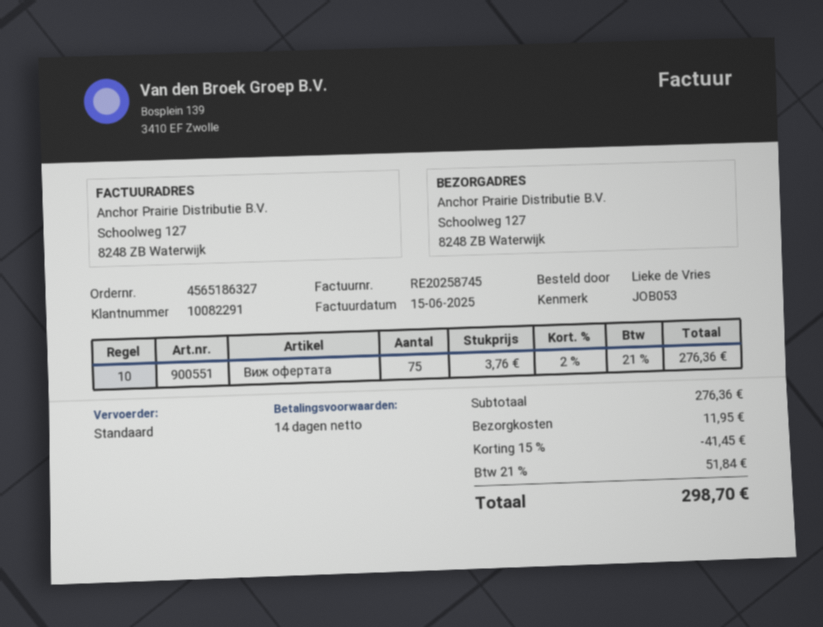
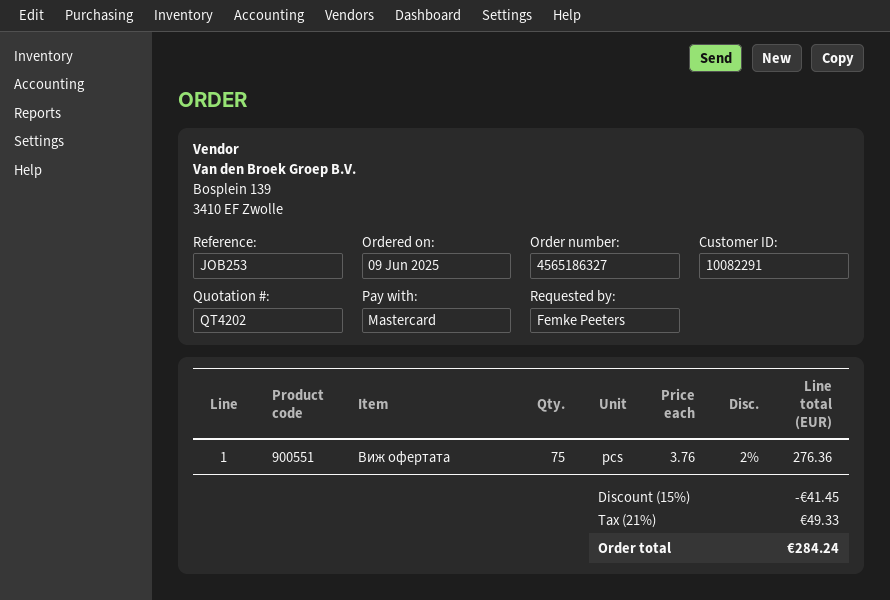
reference: JOB053 -> JOB253
ordered by: Lieke de Vries -> Femke Peeters
shipping: 11.95 -> none
tax: 21% = 51.84 -> 21% = 49.33
total: 298.70 -> 284.24

